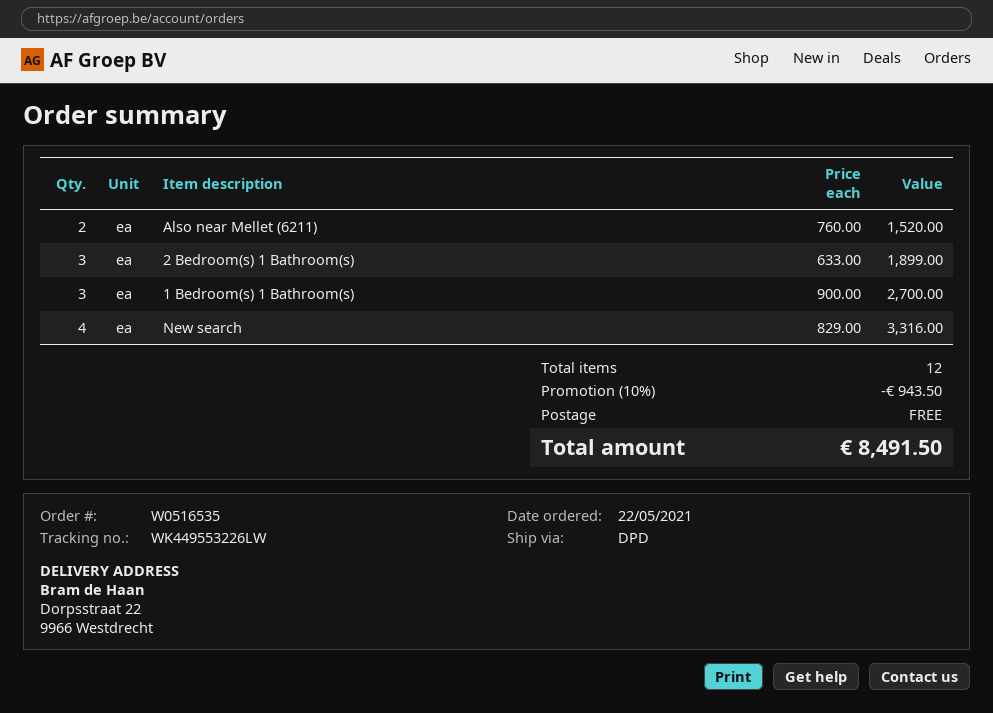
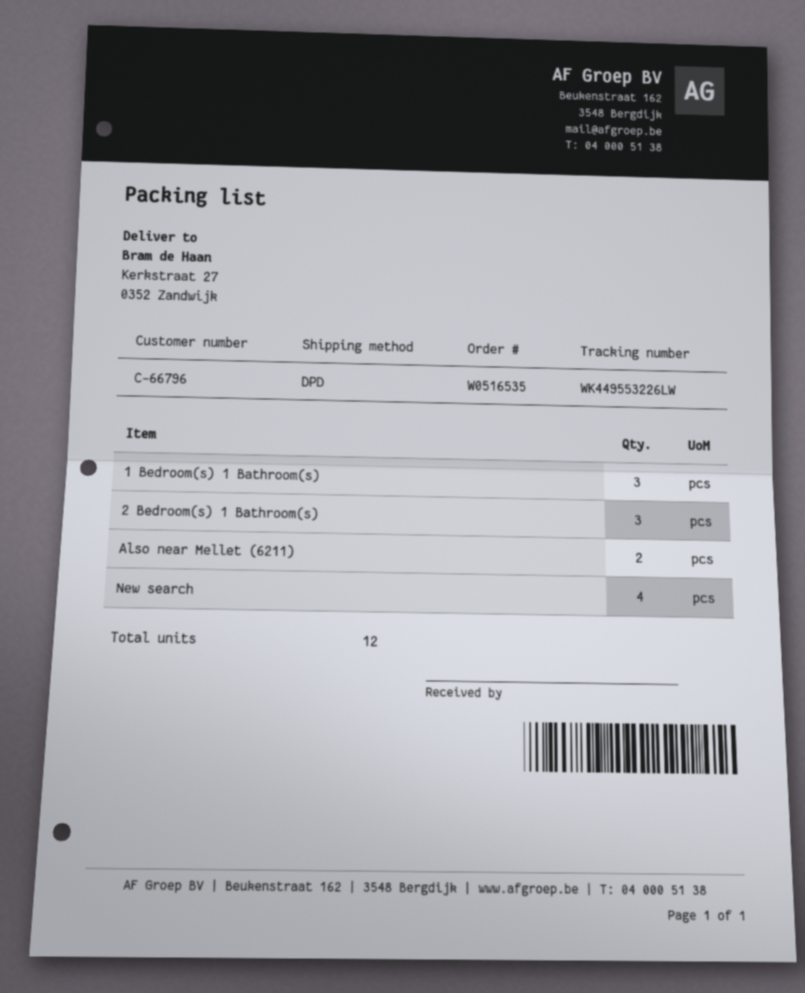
ship to: Dorpsstraat 22, 9966 Westdrecht -> Kerkstraat 27, 0352 Zandwijk

